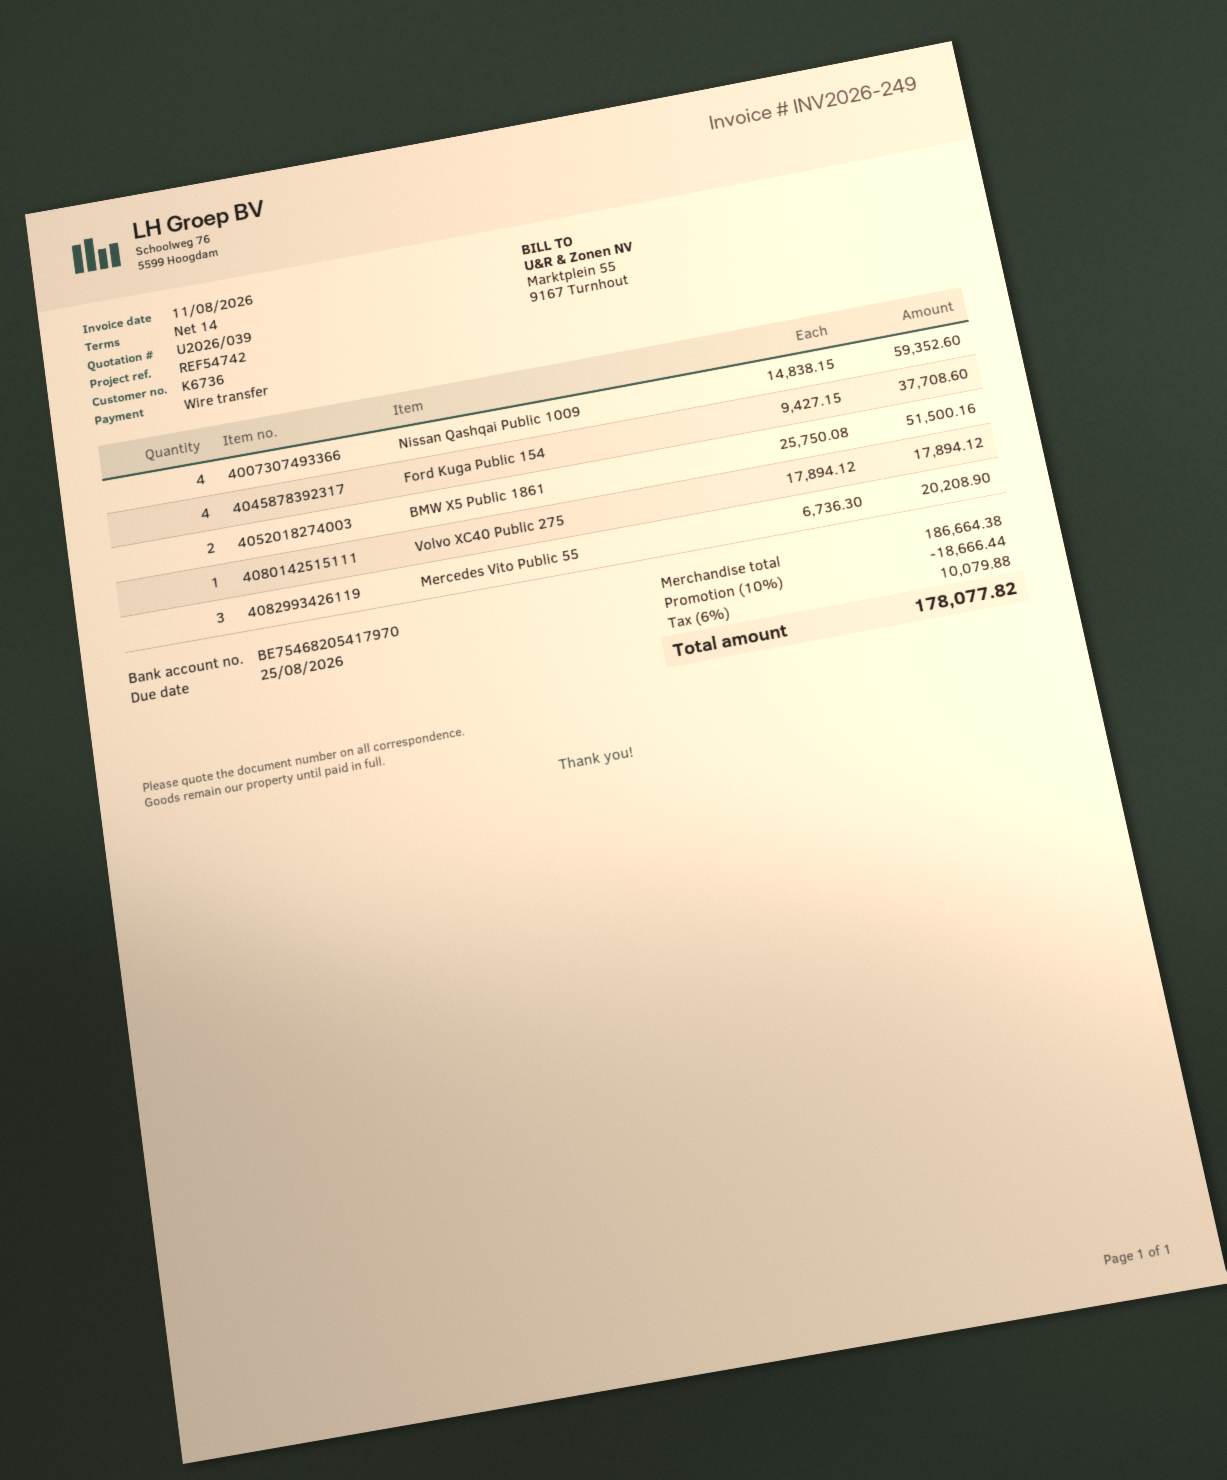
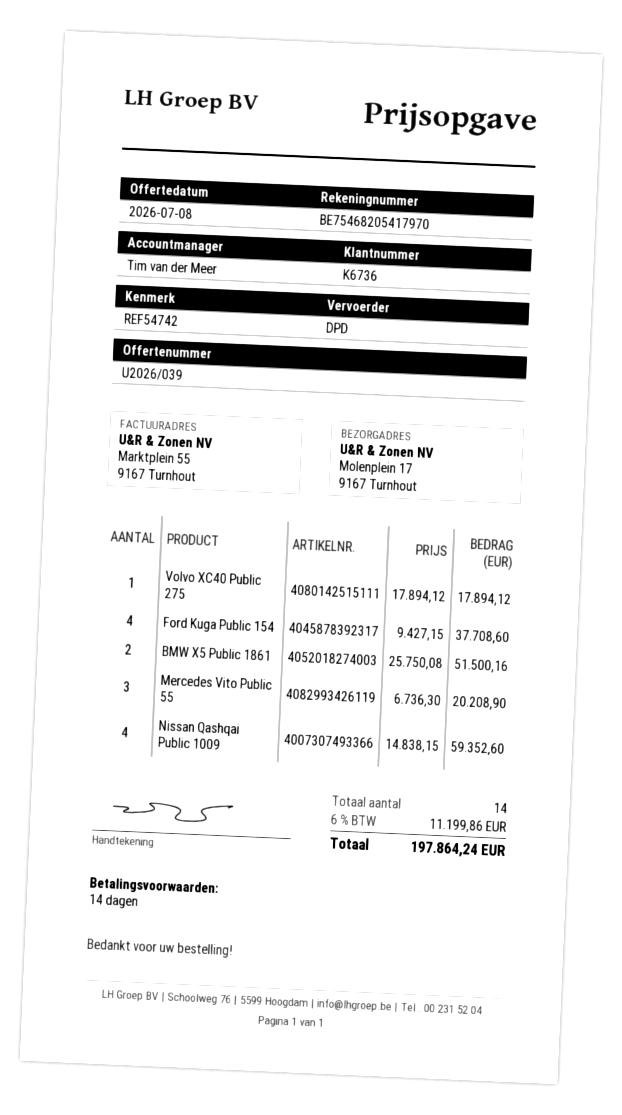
discount: 10% = 18666.44 -> none
tax: 6% = 10079.88 -> 6% = 11199.86
total: 178077.82 -> 197864.24

